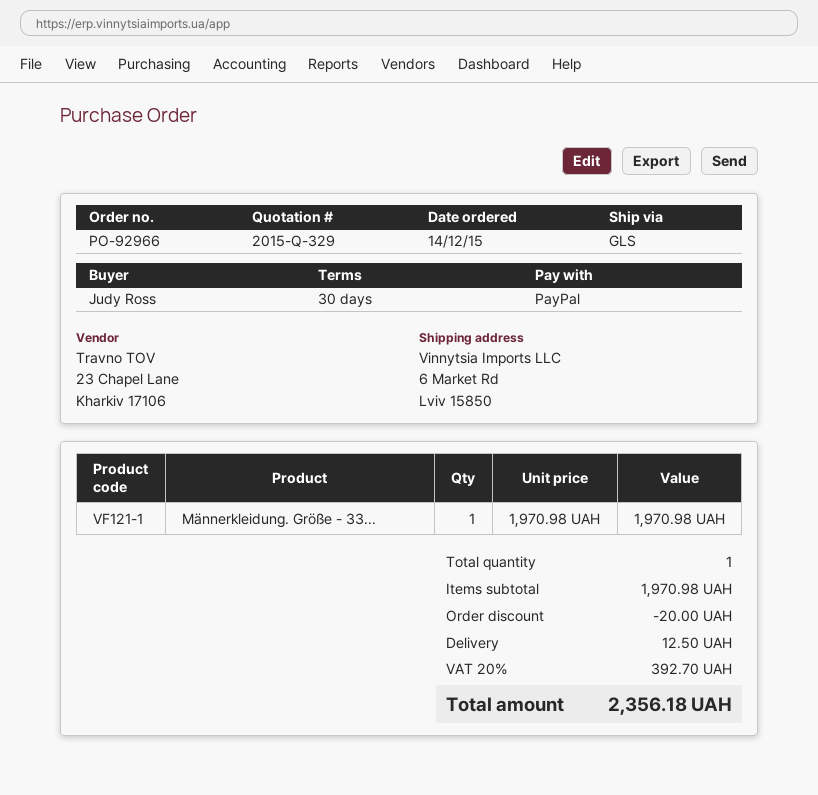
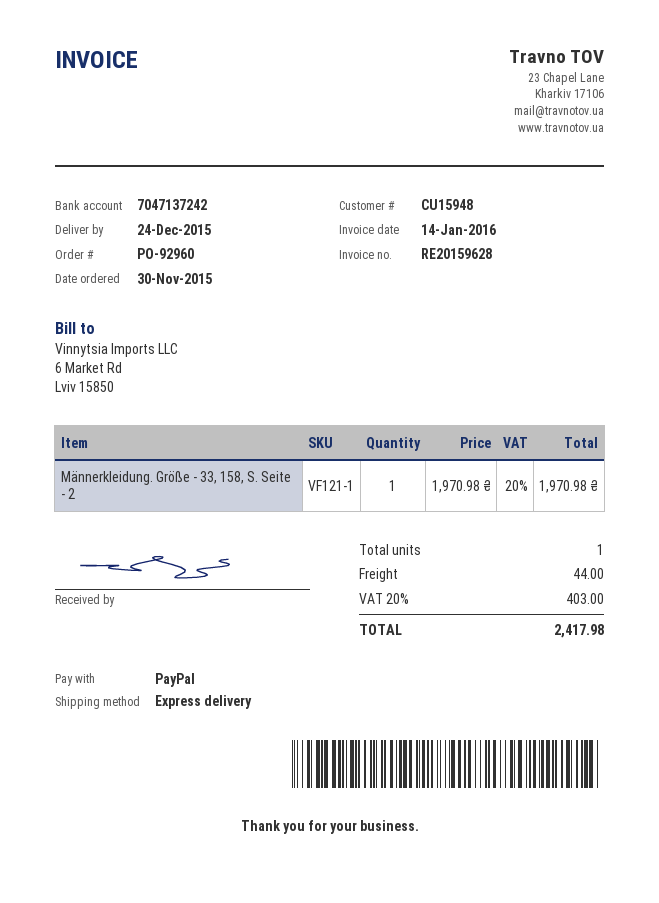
order number: PO-92966 -> PO-92960
order date: 2015-12-14 -> 2015-11-30
shipping method: GLS -> express
discount: 20.00 -> none
shipping: 12.50 -> 44.00
tax: 20% = 392.70 -> 20% = 403.00
total: 2356.18 -> 2417.98

